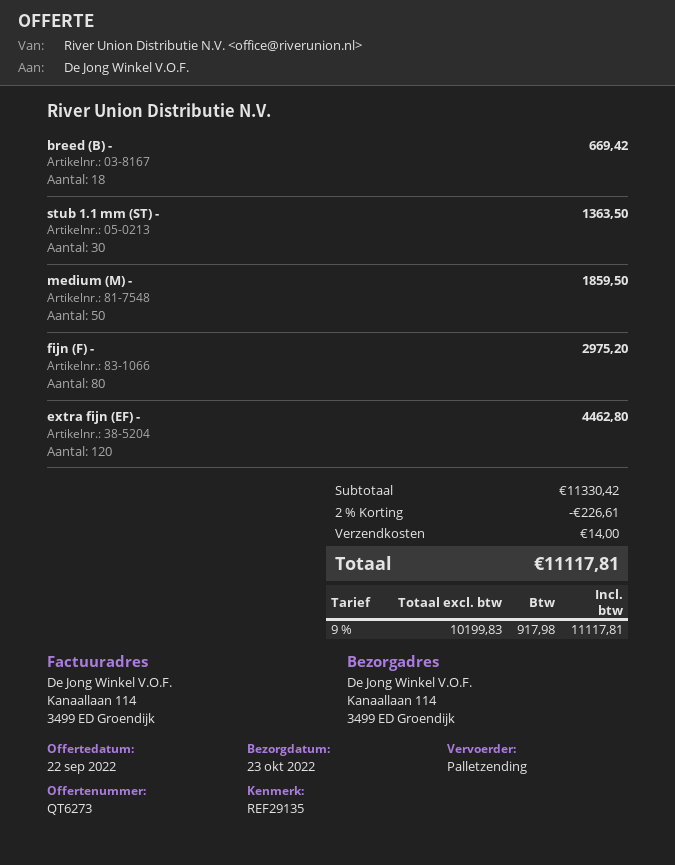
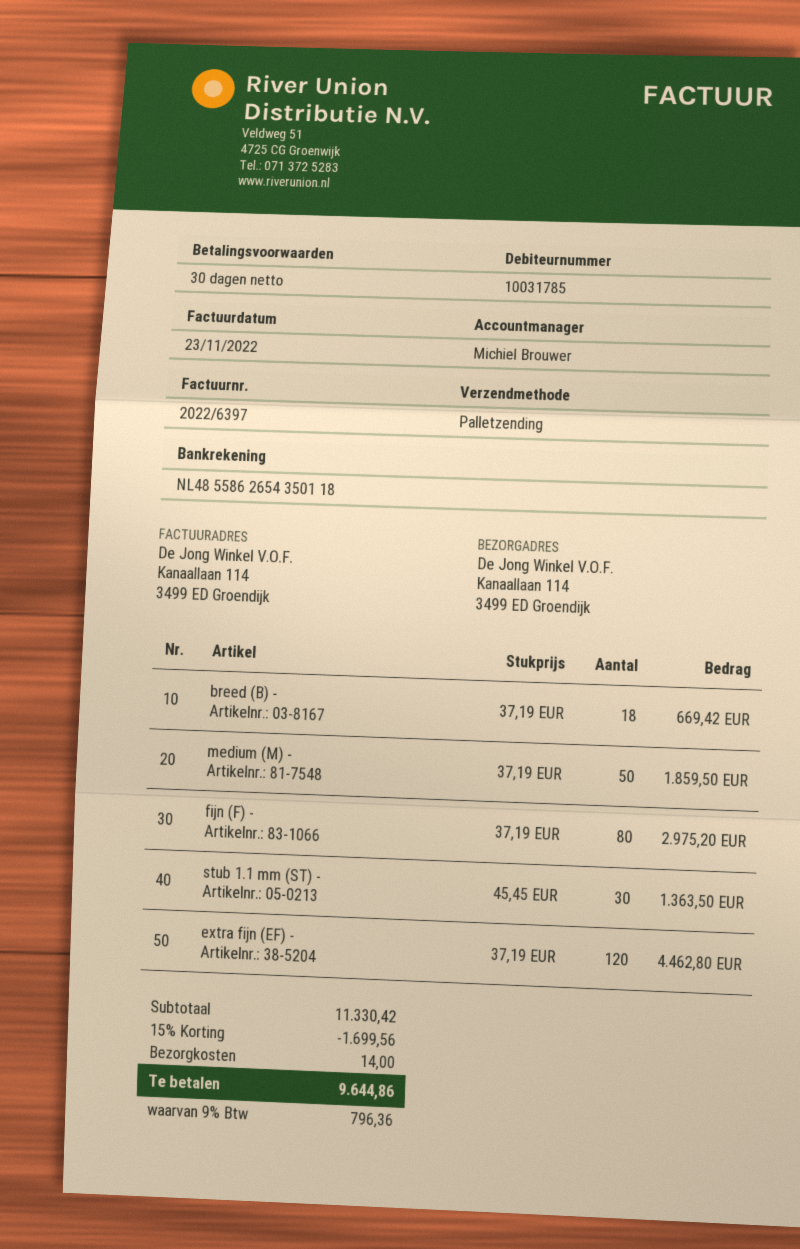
discount: 2% = 226.61 -> 15% = 1699.56
tax: 9% = 917.98 -> 9% = 796.36
total: 11117.81 -> 9644.86

